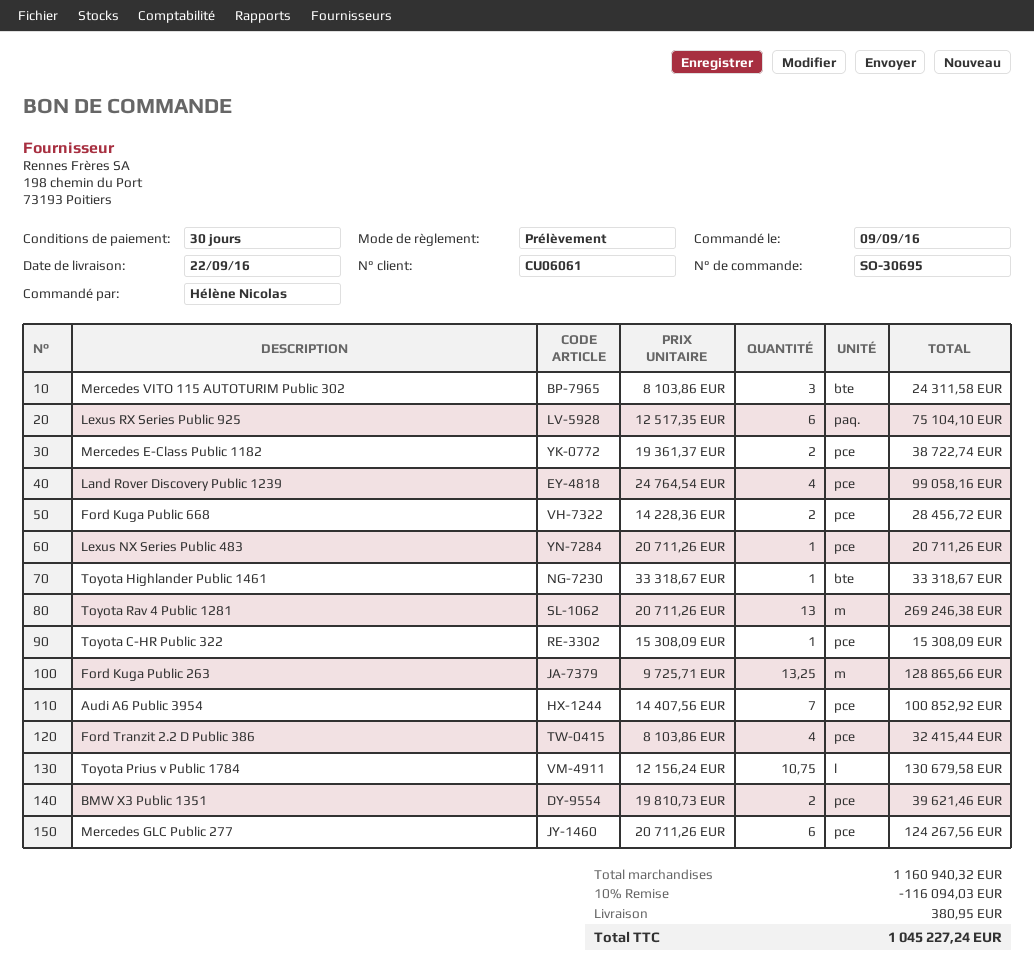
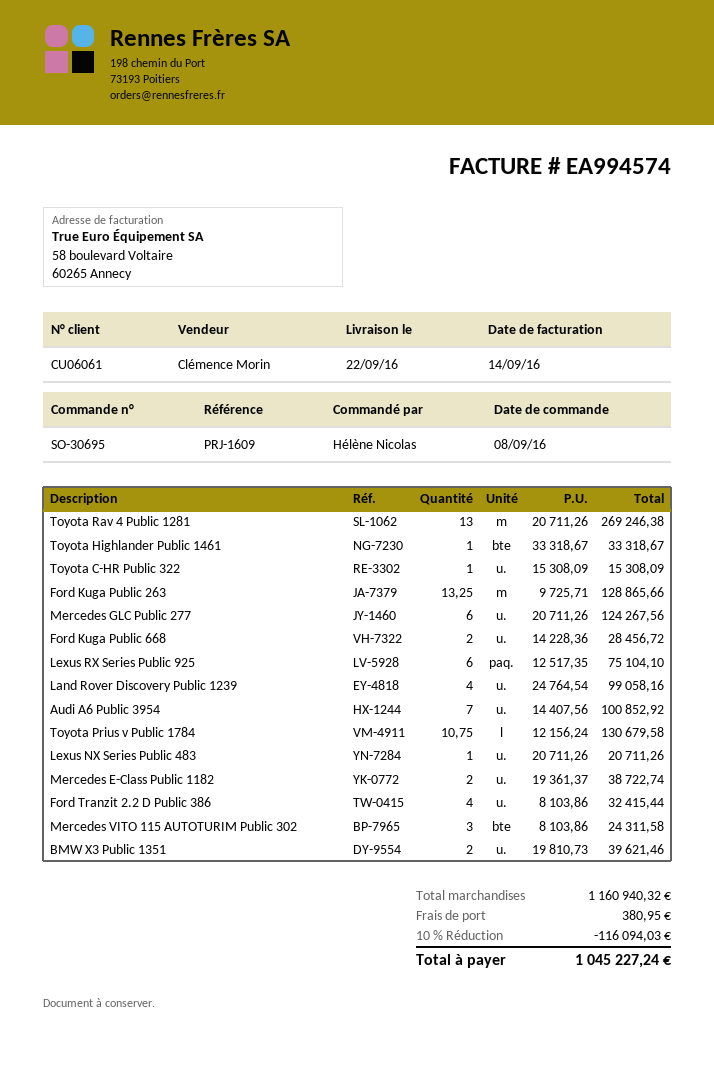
order date: 2016-09-09 -> 2016-09-08

